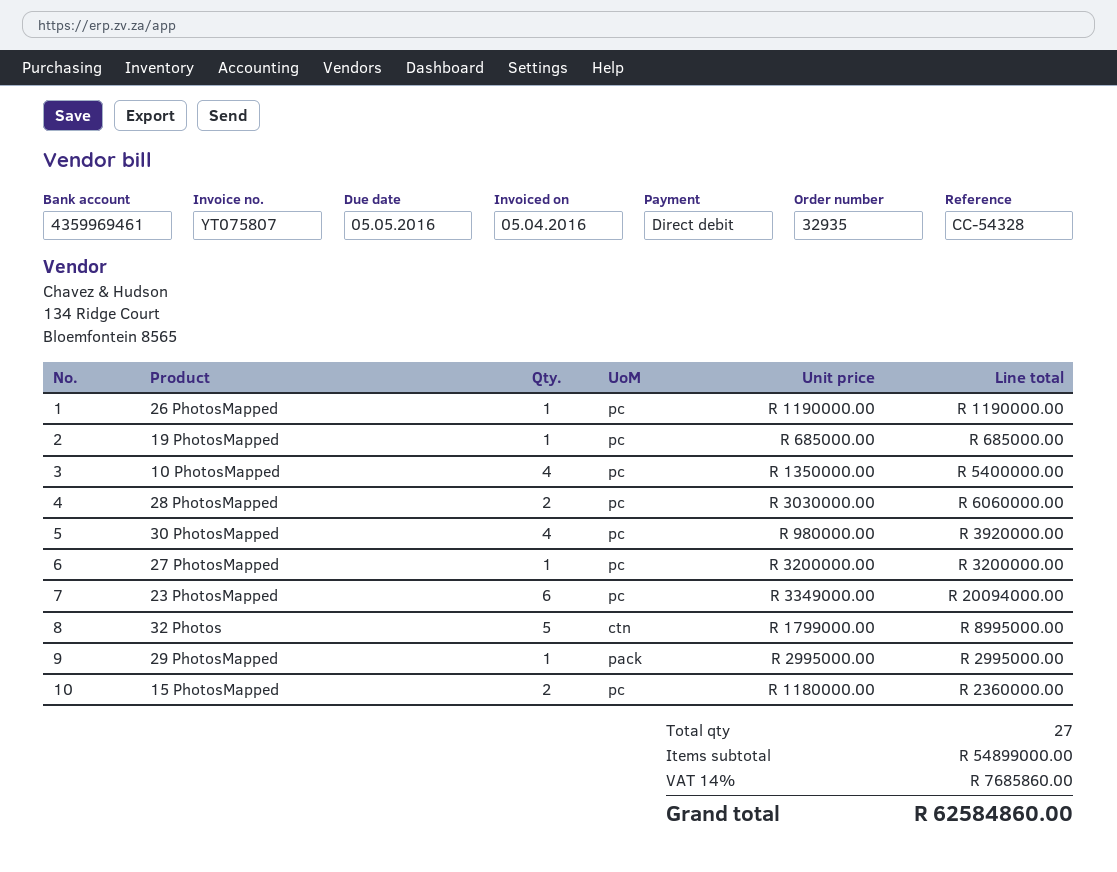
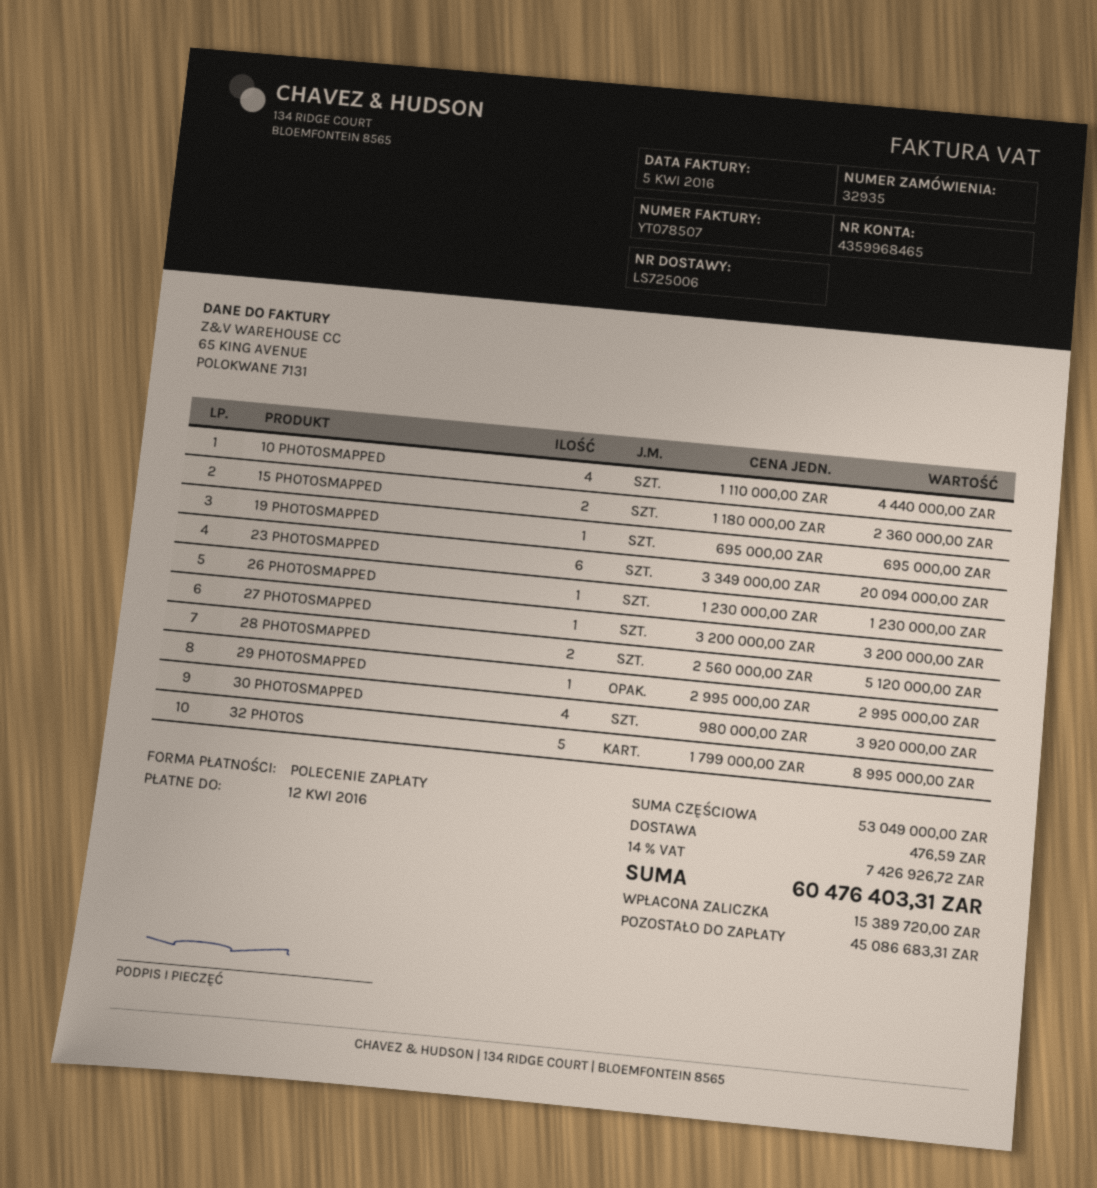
invoice number: YT075807 -> YT078507
due date: 2016-05-05 -> 2016-04-12
bank account: 4359969461 -> 4359968465
26 PhotosMapped: 1 x 1190000.00 = 1190000.00 -> 1 x 1230000.00 = 1230000.00
19 PhotosMapped: 1 x 685000.00 = 685000.00 -> 1 x 695000.00 = 695000.00
10 PhotosMapped: 4 x 1350000.00 = 5400000.00 -> 4 x 1110000.00 = 4440000.00
28 PhotosMapped: 2 x 3030000.00 = 6060000.00 -> 2 x 2560000.00 = 5120000.00
subtotal: 54899000.00 -> 53049000.00
shipping: none -> 476.59
tax: 14% = 7685860.00 -> 14% = 7426926.72
total: 62584860.00 -> 60476403.31

